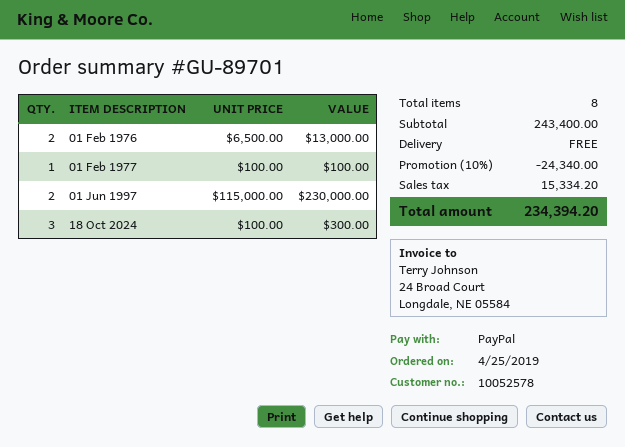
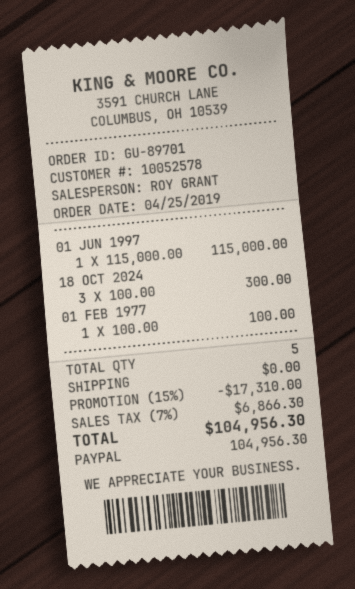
01 Feb 1976: 2 x 6500.00 = 13000.00 -> none
01 Jun 1997: 2 x 115000.00 = 230000.00 -> 1 x 115000.00 = 115000.00
total quantity: 8 -> 5
discount: 10% = 24340.00 -> 15% = 17310.00
tax: 15334.20 -> 6866.30
total: 234394.20 -> 104956.30

